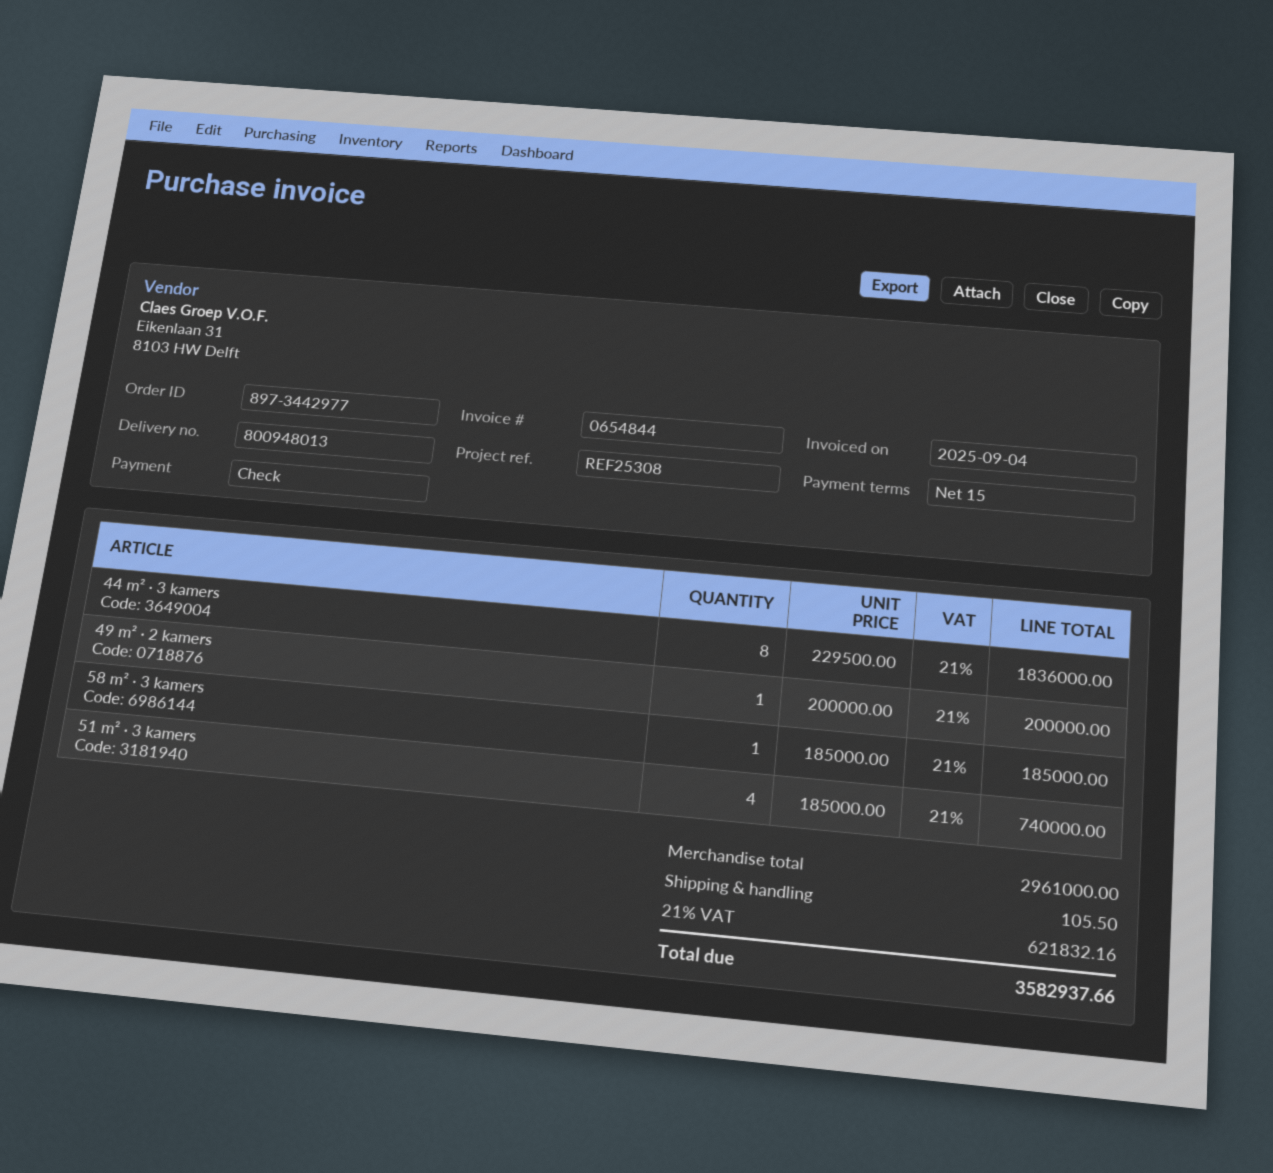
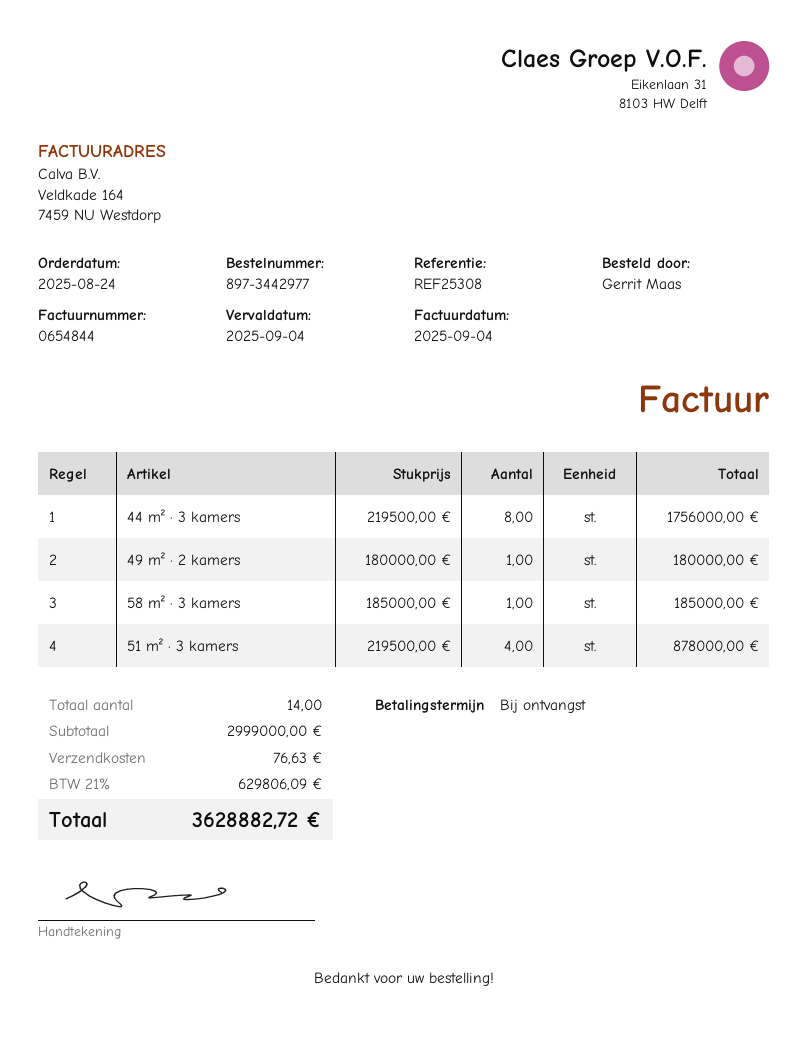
payment terms: 15 days -> on receipt
44 m² · 3 kamers: 8 x 229500.00 = 1836000.00 -> 8 x 219500.00 = 1756000.00
49 m² · 2 kamers: 1 x 200000.00 = 200000.00 -> 1 x 180000.00 = 180000.00
51 m² · 3 kamers: 4 x 185000.00 = 740000.00 -> 4 x 219500.00 = 878000.00
subtotal: 2961000.00 -> 2999000.00
shipping: 105.50 -> 76.63
tax: 21% = 621832.16 -> 21% = 629806.09
total: 3582937.66 -> 3628882.72

